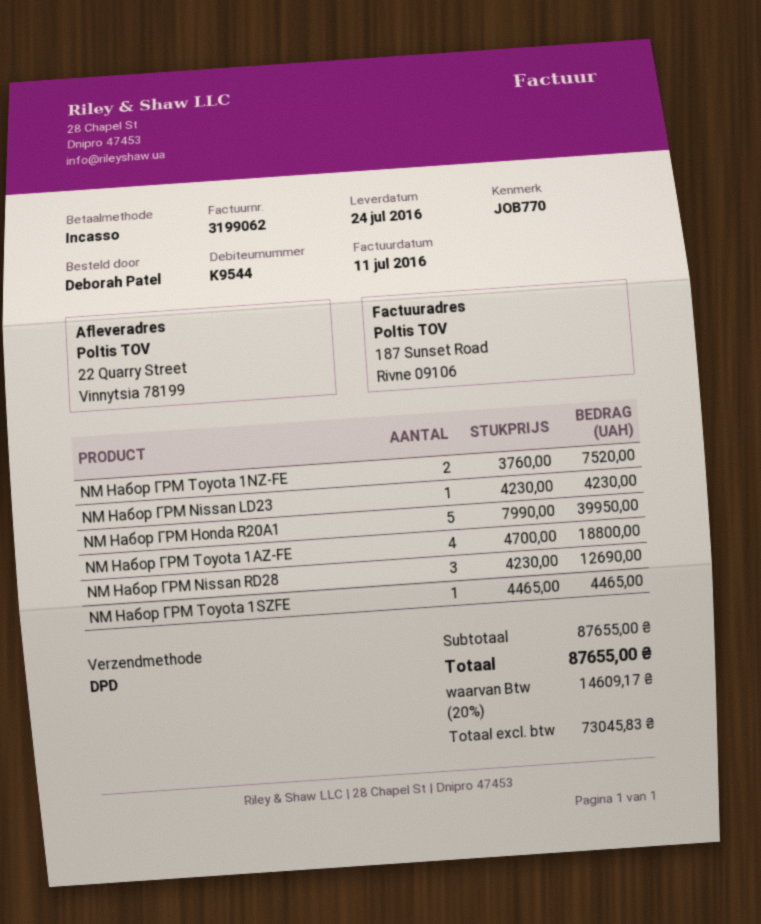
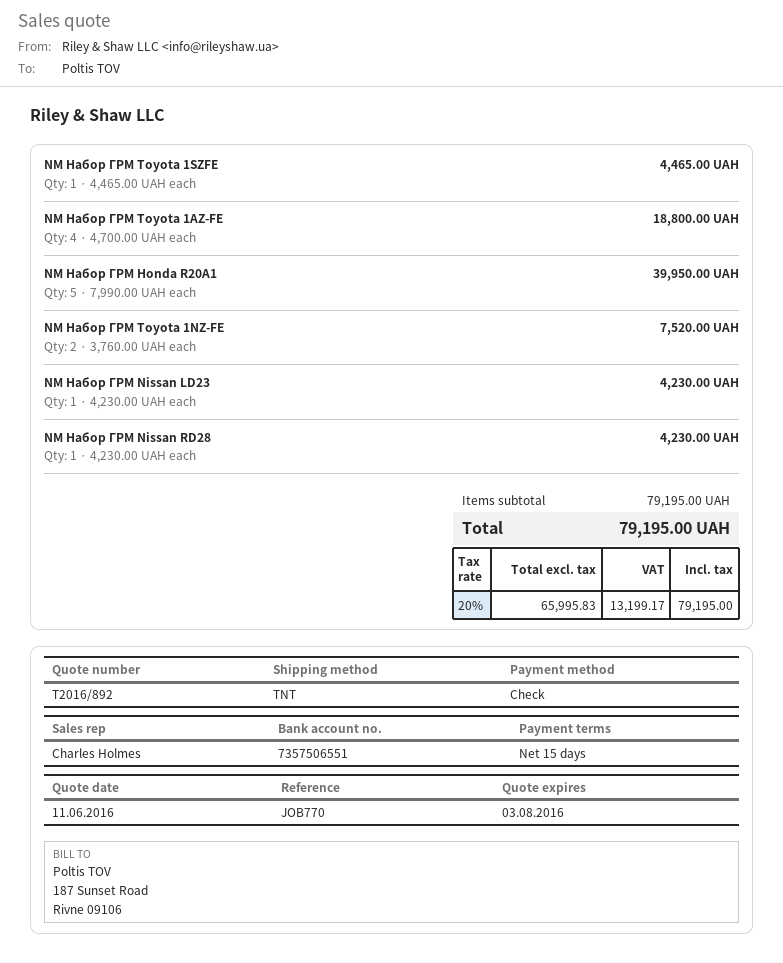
payment method: direct debit -> cheque
shipping method: DPD -> TNT
NM Набор ГРМ Nissan RD28: 3 x 4230.00 = 12690.00 -> 1 x 4230.00 = 4230.00
subtotal: 87655.00 -> 79195.00
net: 73045.83 -> 65995.83
tax: 20% = 14609.17 -> 20% = 13199.17
total: 87655.00 -> 79195.00

